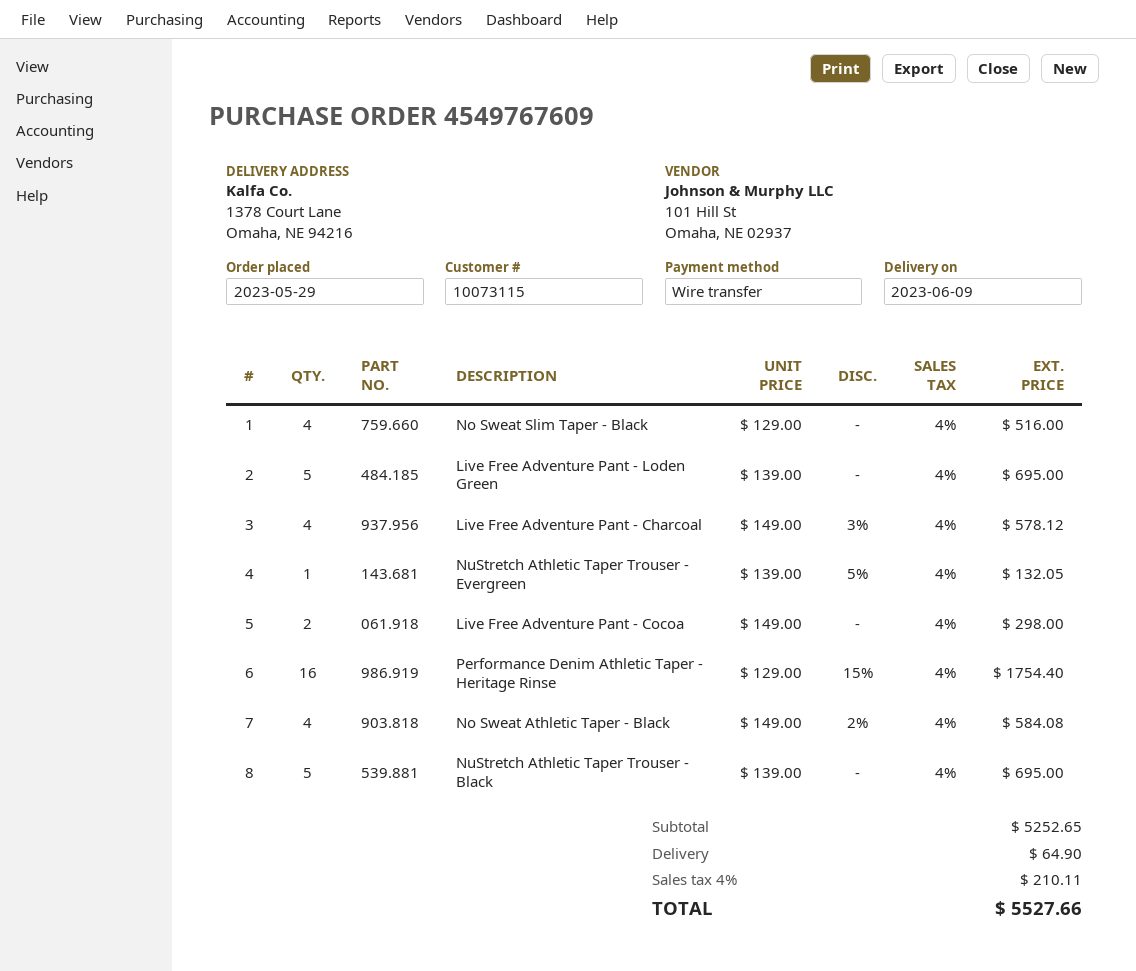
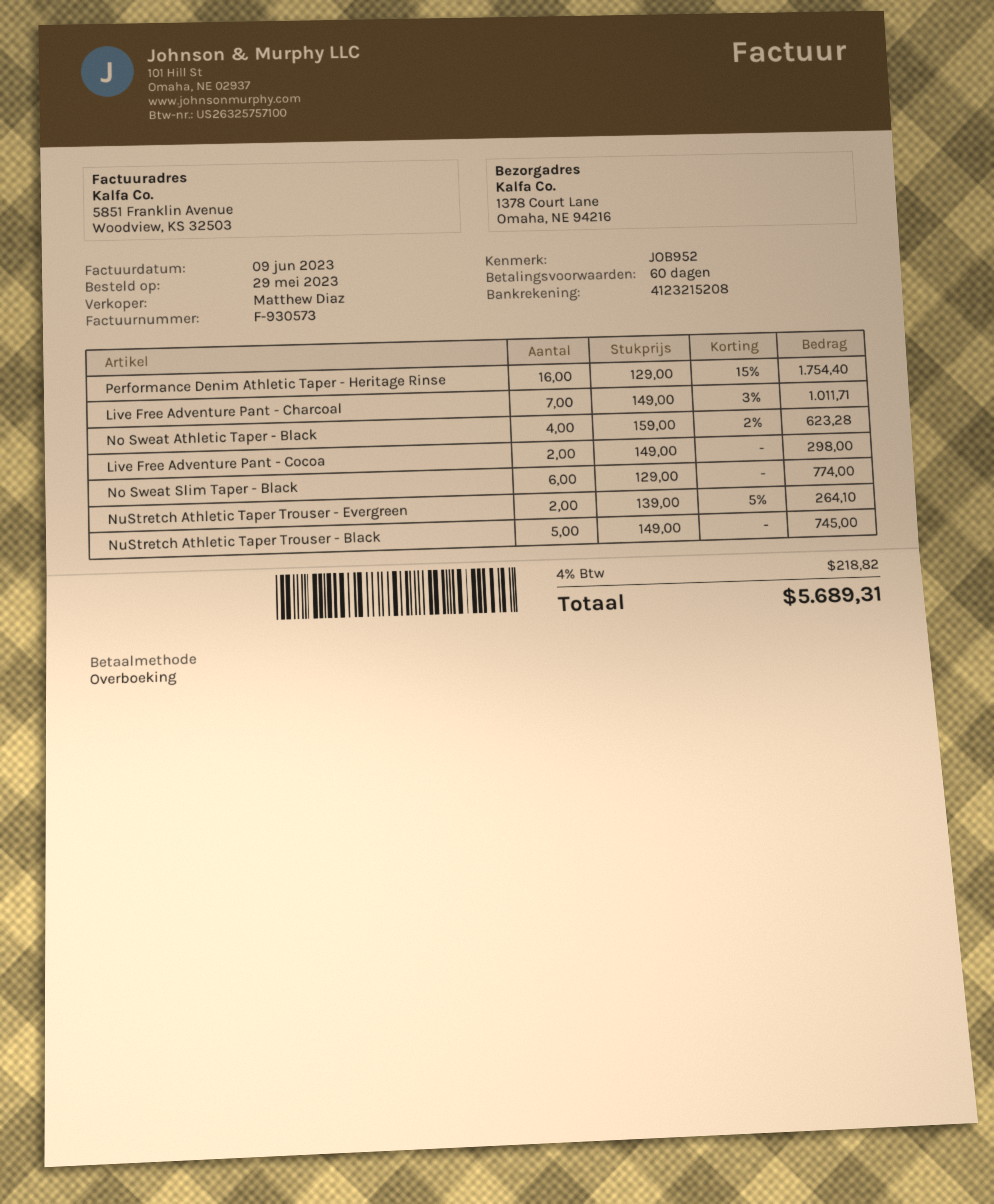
No Sweat Slim Taper - Black: 4 x 129.00 = 516.00 -> 6 x 129.00 = 774.00
Live Free Adventure Pant - Loden Green: 5 x 139.00 = 695.00 -> none
Live Free Adventure Pant - Charcoal: 4 x 149.00 - 3% = 578.12 -> 7 x 149.00 - 3% = 1011.71
NuStretch Athletic Taper Trouser - Evergreen: 1 x 139.00 - 5% = 132.05 -> 2 x 139.00 - 5% = 264.10
No Sweat Athletic Taper - Black: 4 x 149.00 - 2% = 584.08 -> 4 x 159.00 - 2% = 623.28
NuStretch Athletic Taper Trouser - Black: 5 x 139.00 = 695.00 -> 5 x 149.00 = 745.00
shipping: 64.90 -> none
tax: 4% = 210.11 -> 4% = 218.82
total: 5527.66 -> 5689.31

